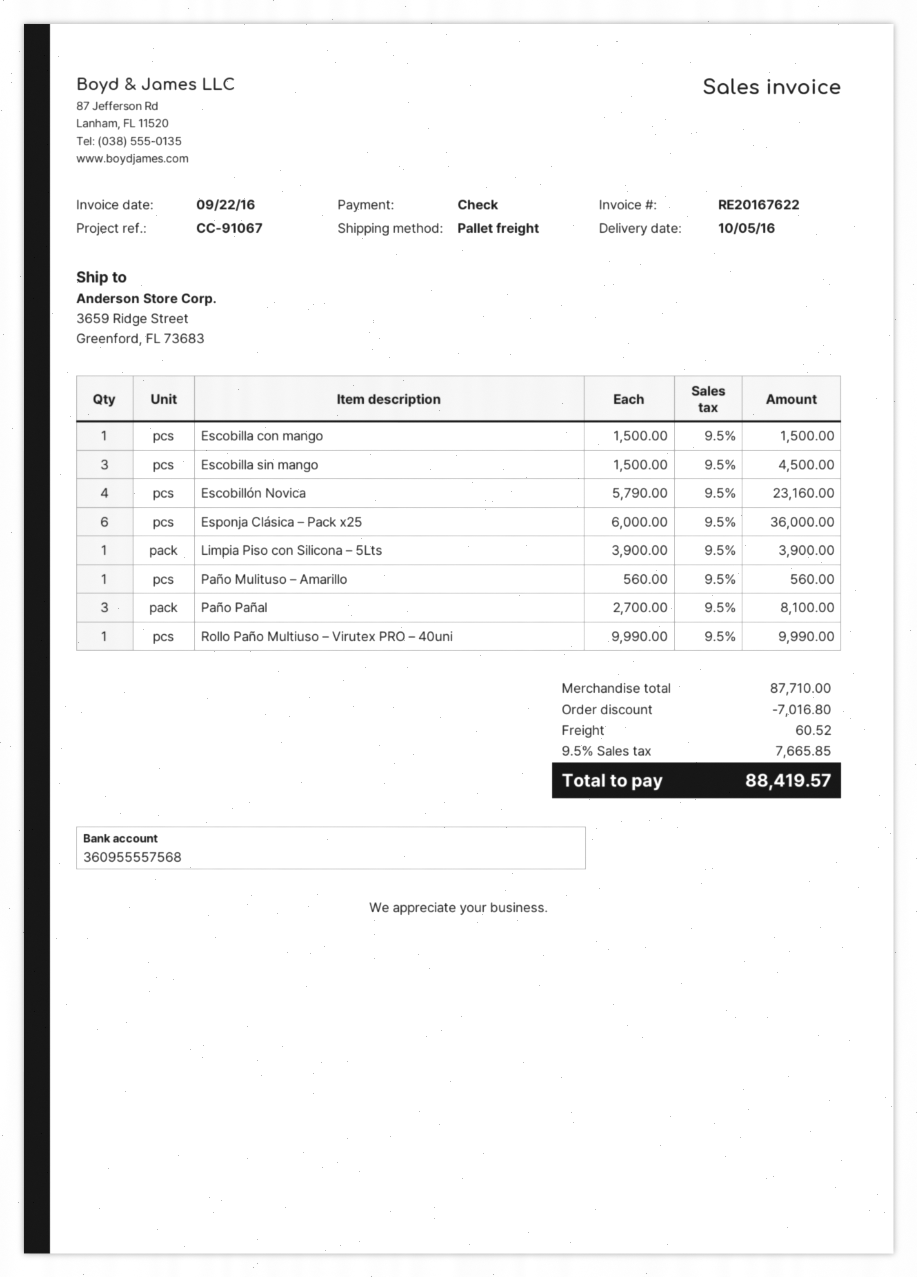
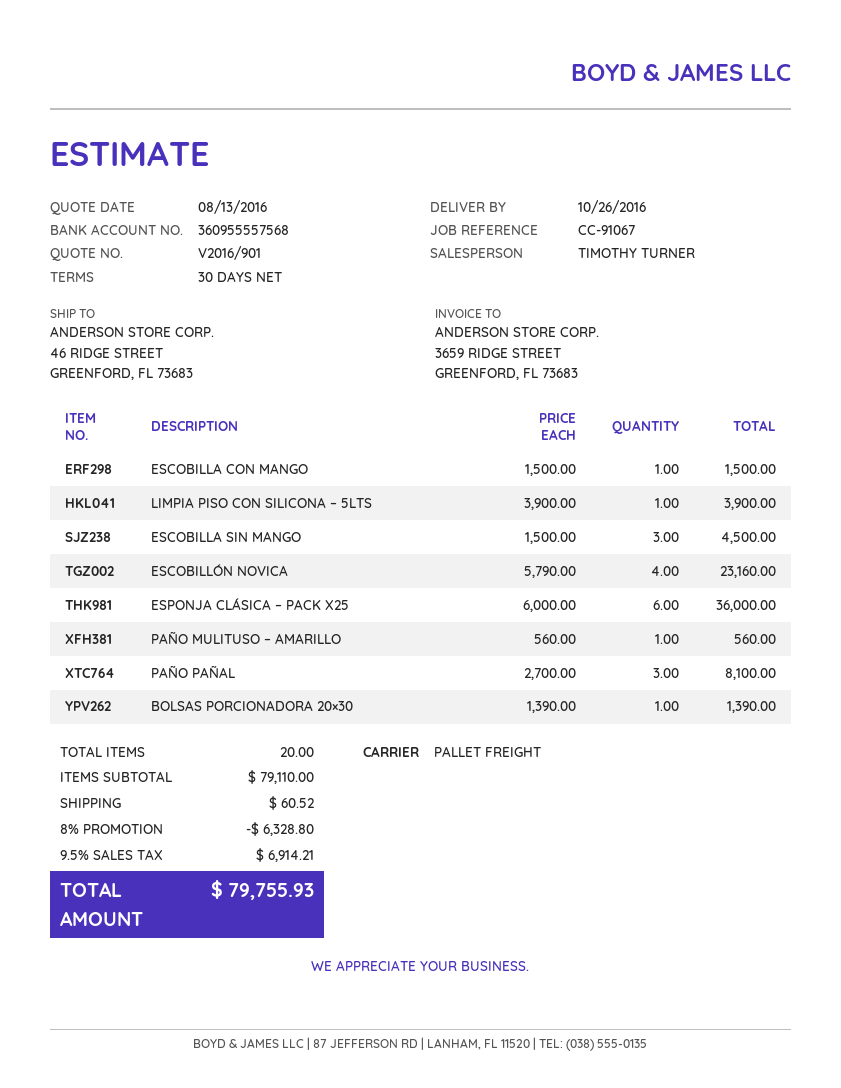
delivery date: 2016-10-05 -> 2016-10-26
ship to: 3659 Ridge Street, Greenford, FL 73683 -> 46 RIDGE STREET, GREENFORD, FL 73683
Rollo Paño Multiuso – Virutex PRO – 40uni: 1 x 9990.00 = 9990.00 -> none
BOLSAS PORCIONADORA 20×30: none -> 1 x 1390.00 = 1390.00
subtotal: 87710.00 -> 79110.00
discount: 7016.80 -> 6328.80
tax: 9.5% = 7665.85 -> 9.5% = 6914.21
total: 88419.57 -> 79755.93

